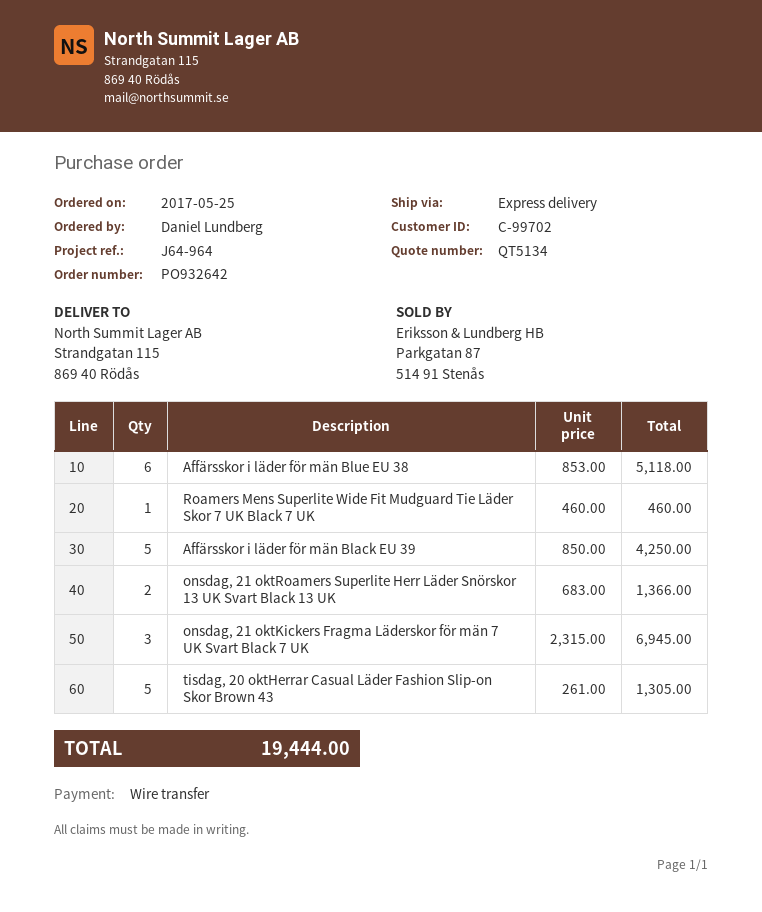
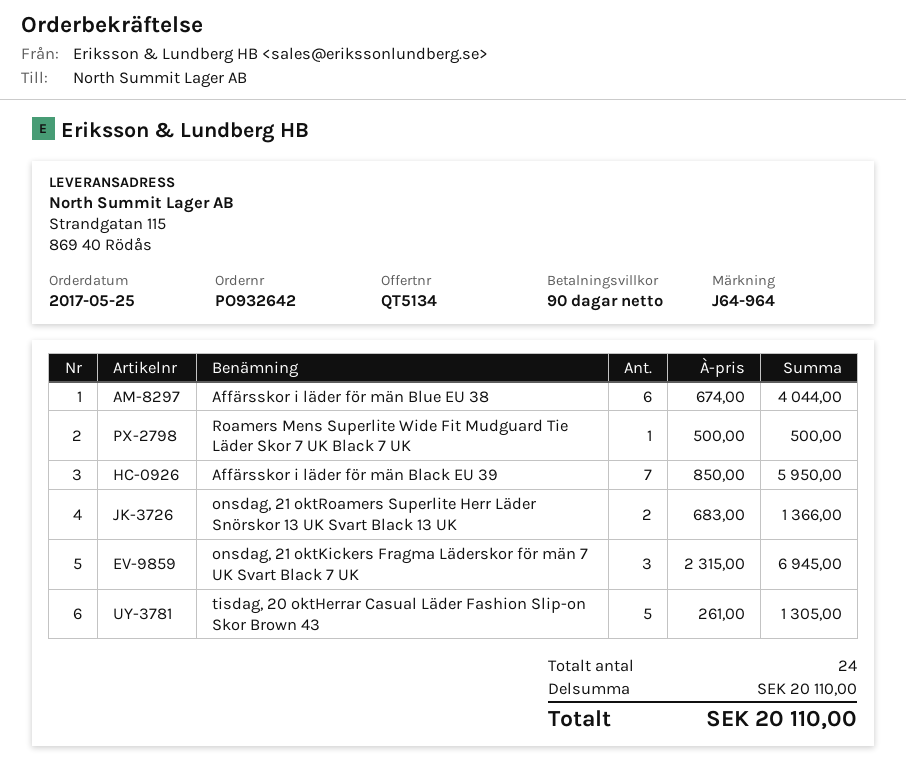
Affärsskor i läder för män Blue EU 38: 6 x 853.00 = 5118.00 -> 6 x 674.00 = 4044.00
Roamers Mens Superlite Wide Fit Mudguard Tie Läder Skor 7 UK Black 7 UK: 1 x 460.00 = 460.00 -> 1 x 500.00 = 500.00
Affärsskor i läder för män Black EU 39: 5 x 850.00 = 4250.00 -> 7 x 850.00 = 5950.00
total: 19444.00 -> 20110.00

